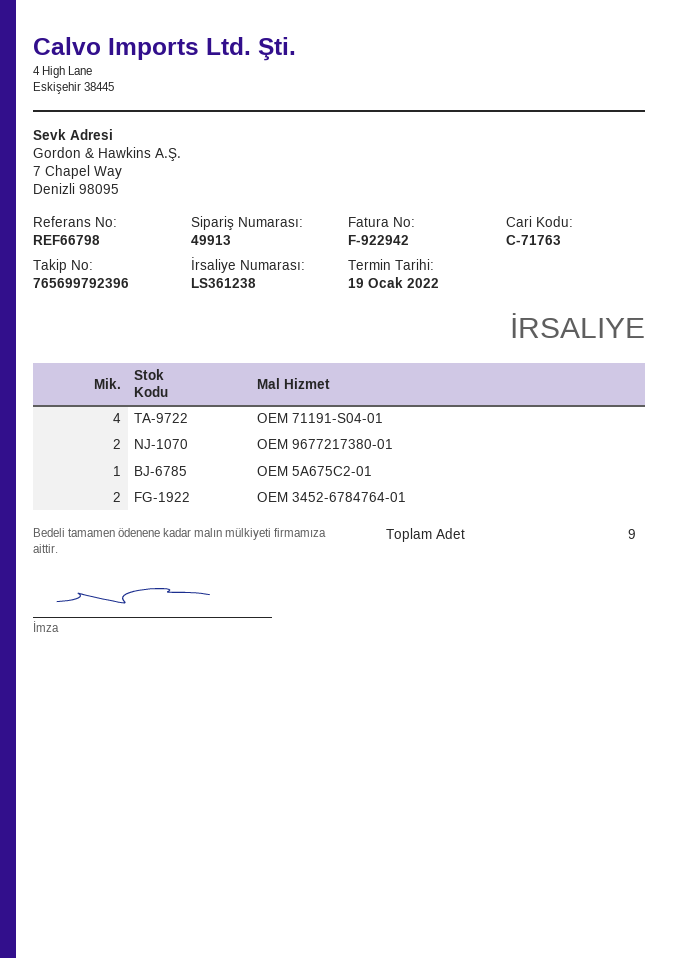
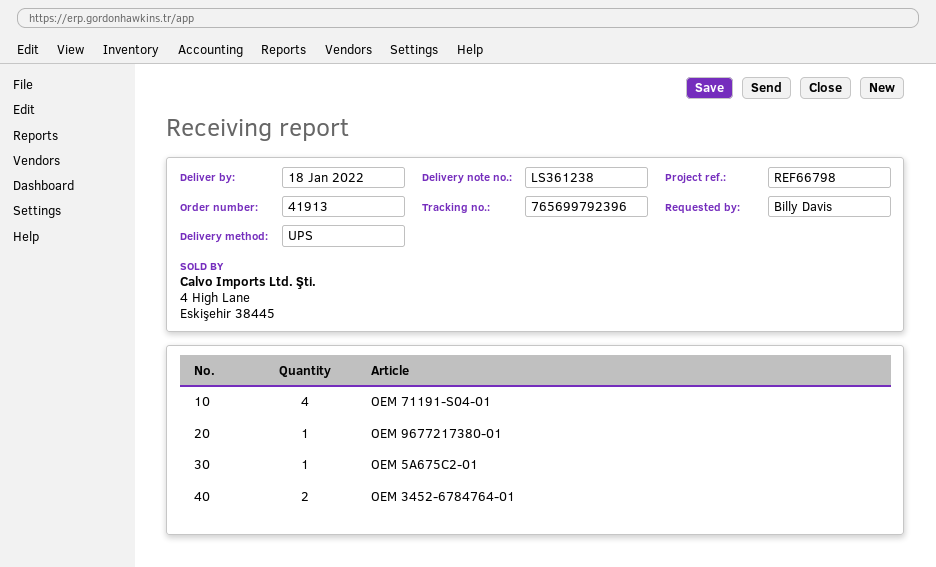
order number: 49913 -> 41913
delivery date: 2022-01-19 -> 2022-01-18
OEM 9677217380-01: 2 -> 1

